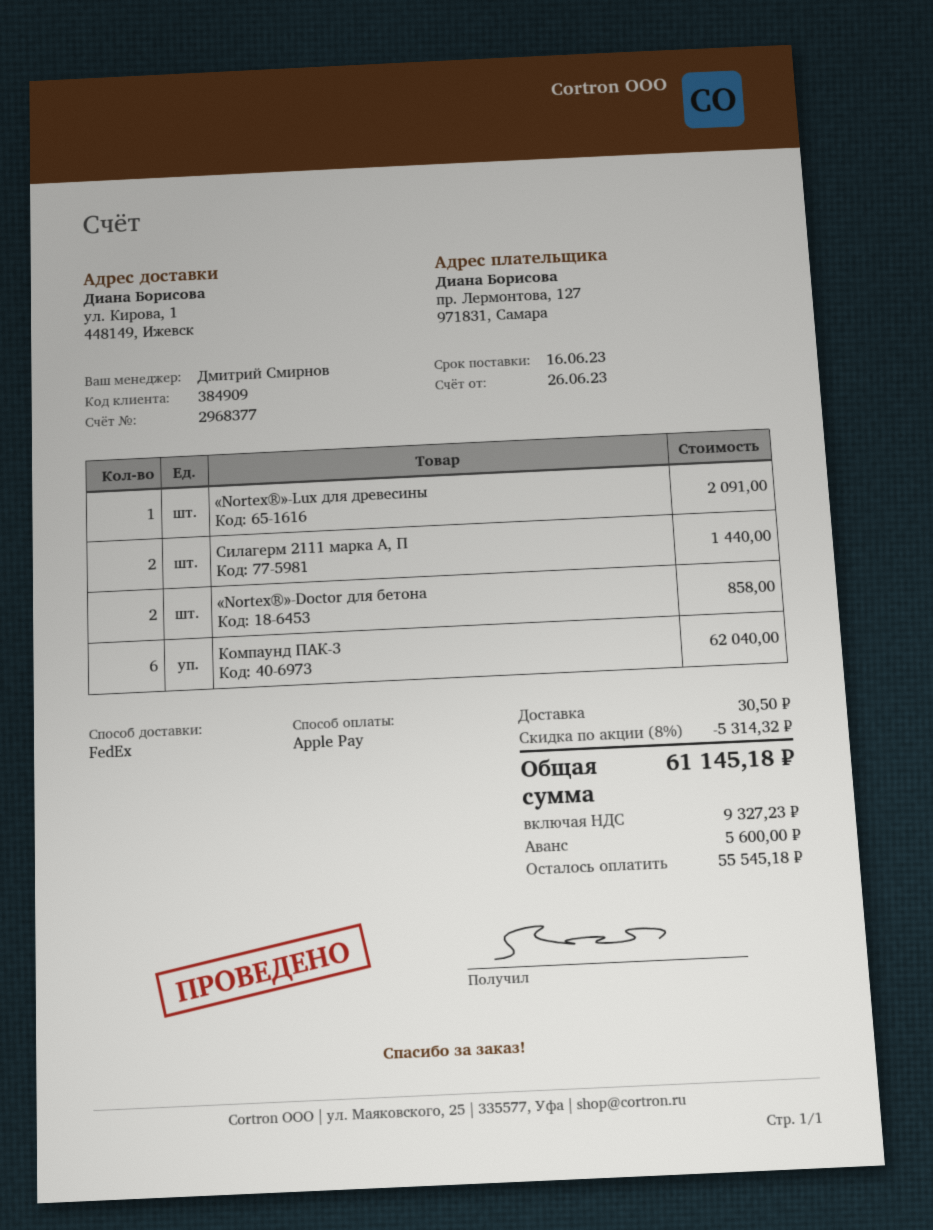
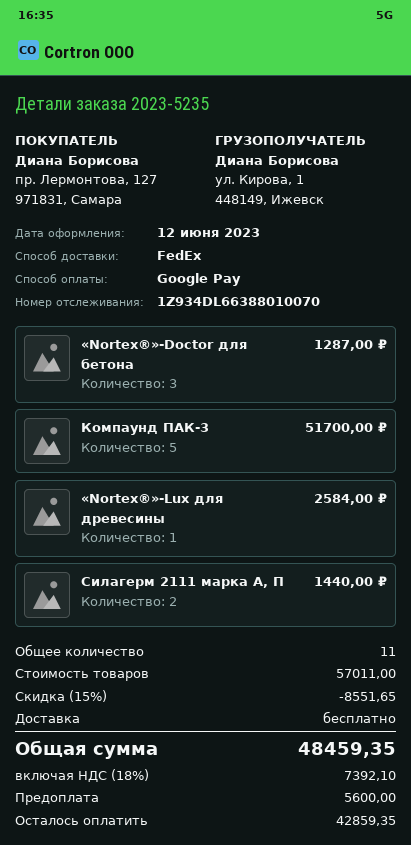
payment method: Apple Pay -> Google Pay
«Nortex®»-Lux для древесины: 1 for 2091.00 -> 1 for 2584.00
«Nortex®»-Doctor для бетона: 2 for 858.00 -> 3 for 1287.00
Компаунд ПАК-3: 6 for 62040.00 -> 5 for 51700.00
discount: 8% = 5314.32 -> 15% = 8551.65
shipping: 30.50 -> 0.00
tax: 9327.23 -> 7392.10
total: 61145.18 -> 48459.35
balance: 55545.18 -> 42859.35

